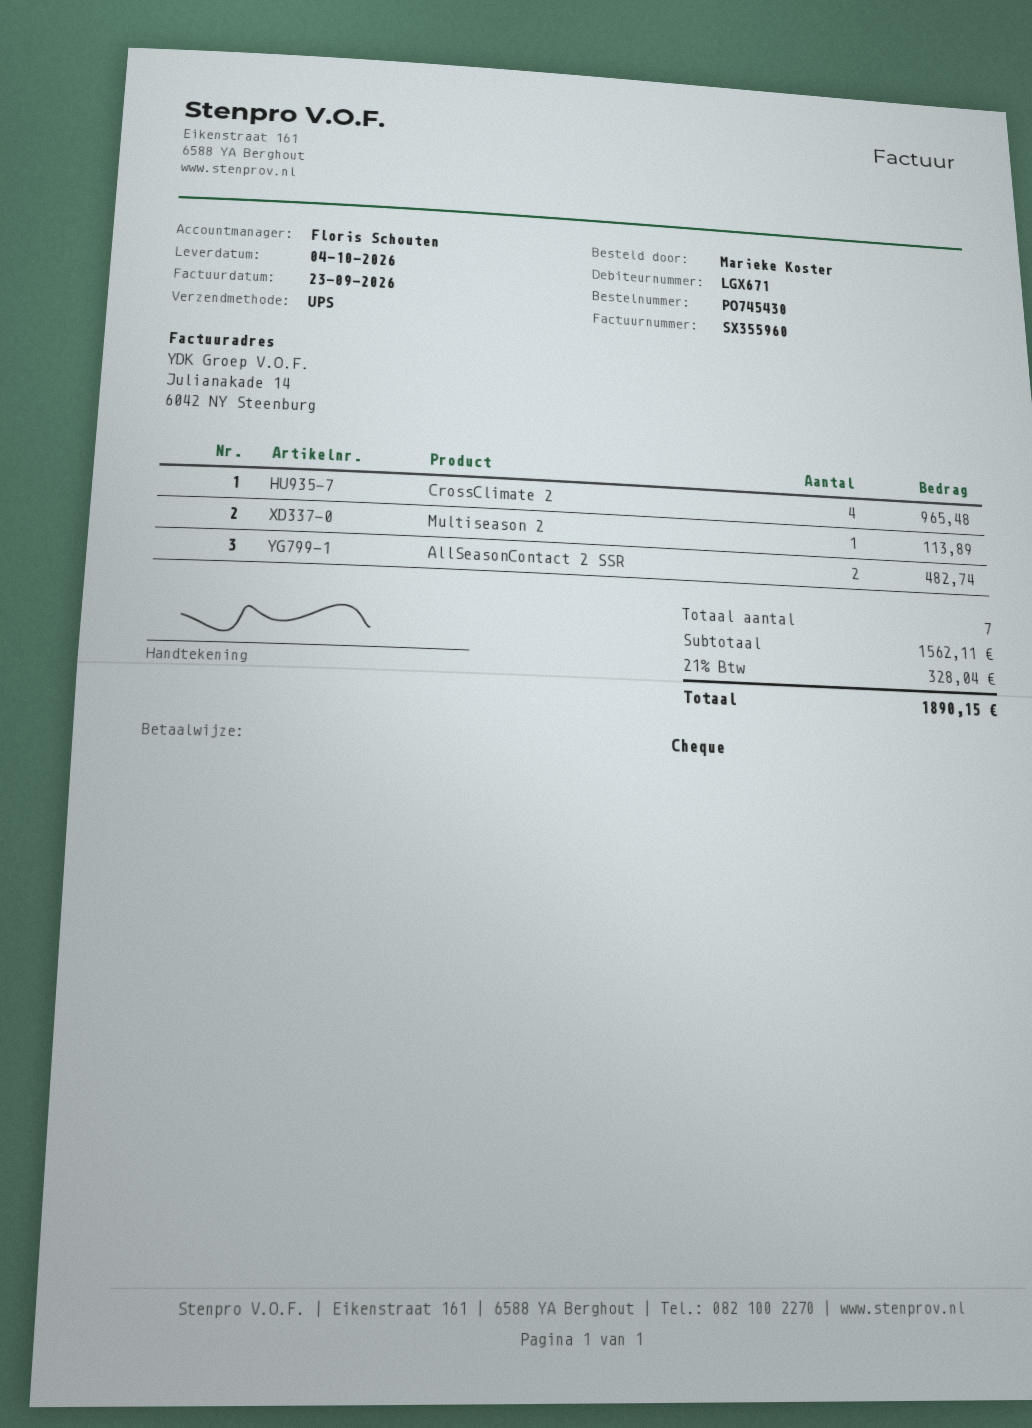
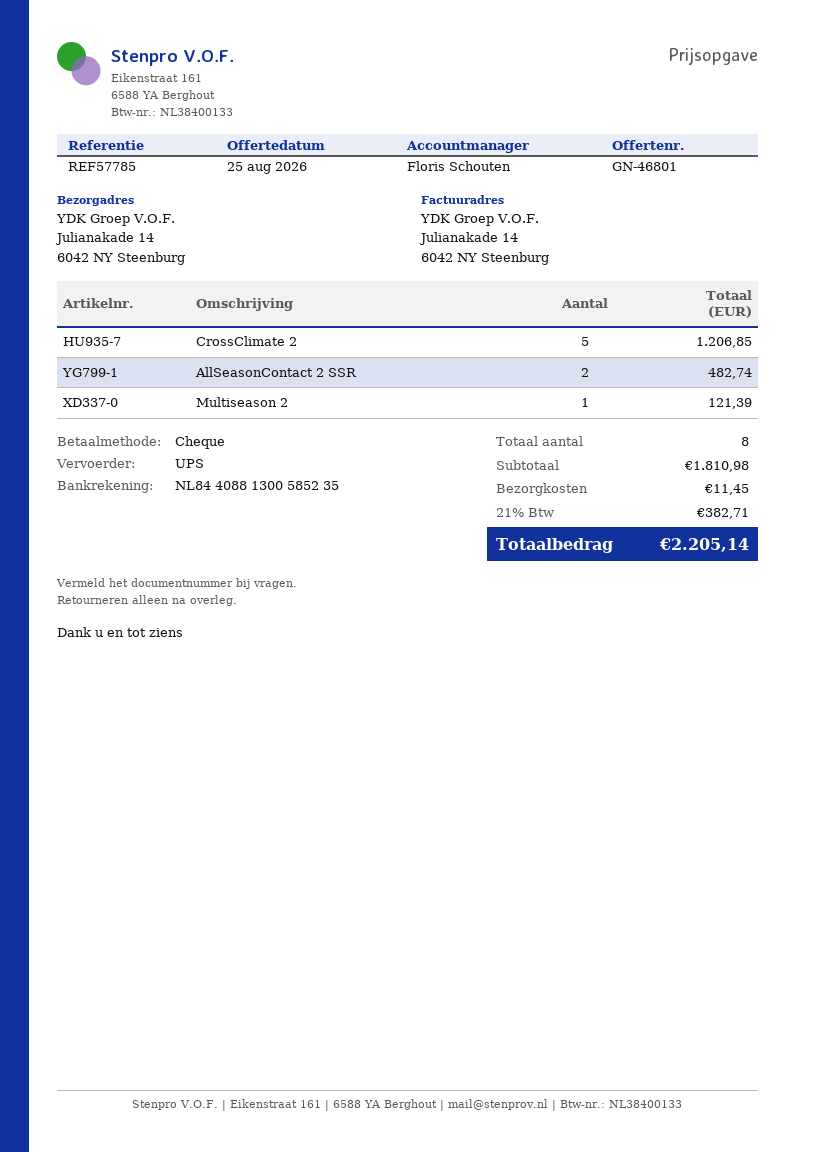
CrossClimate 2: 4 for 965.48 -> 5 for 1206.85
Multiseason 2: 1 for 113.89 -> 1 for 121.39
total quantity: 7 -> 8
subtotal: 1562.11 -> 1810.98
shipping: none -> 11.45
tax: 21% = 328.04 -> 21% = 382.71
total: 1890.15 -> 2205.14

